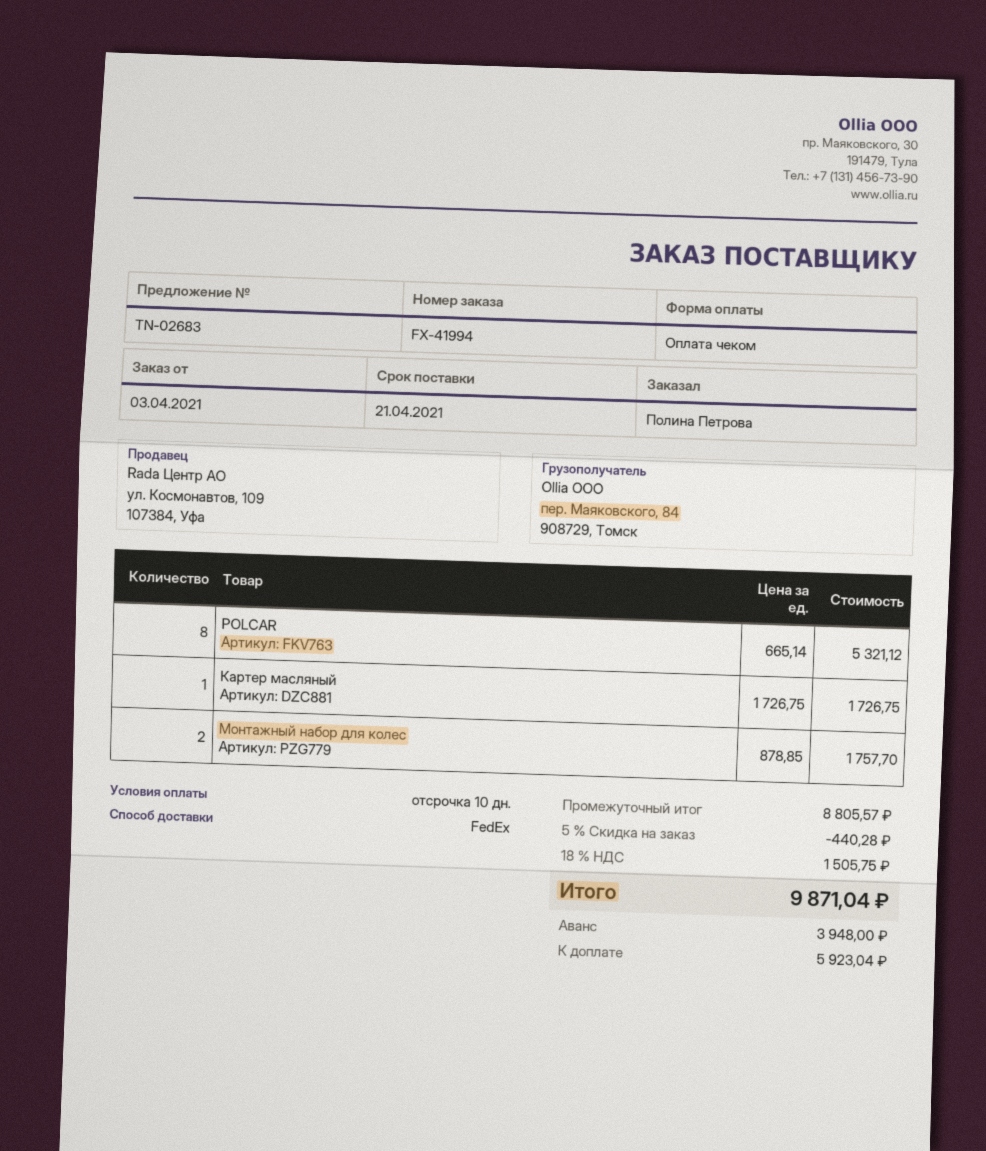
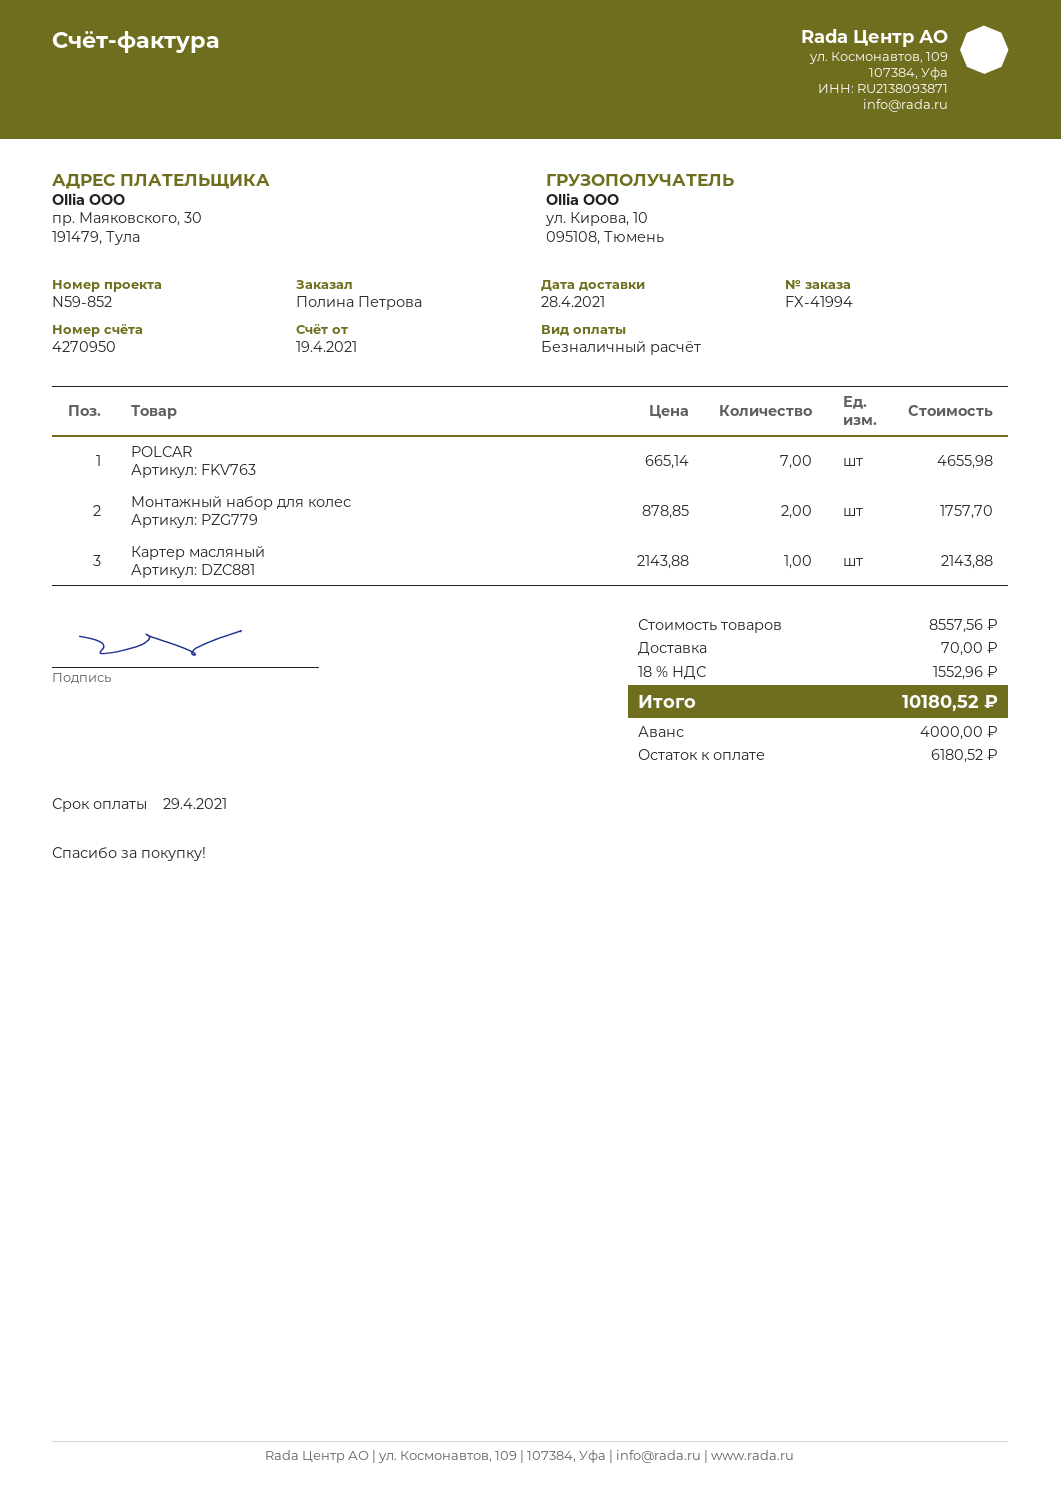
delivery date: 2021-04-21 -> 2021-04-28
payment method: cheque -> bank transfer
ship to: пер. Маяковского, 84, 908729, Томск -> ул. Кирова, 10, 095108, Тюмень
POLCAR: 8 x 665.14 = 5321.12 -> 7 x 665.14 = 4655.98
Картер масляный: 1 x 1726.75 = 1726.75 -> 1 x 2143.88 = 2143.88
subtotal: 8805.57 -> 8557.56
discount: 5% = 440.28 -> none
shipping: none -> 70.00
tax: 18% = 1505.75 -> 18% = 1552.96
total: 9871.04 -> 10180.52
deposit: 3948.00 -> 4000.00
balance: 5923.04 -> 6180.52

